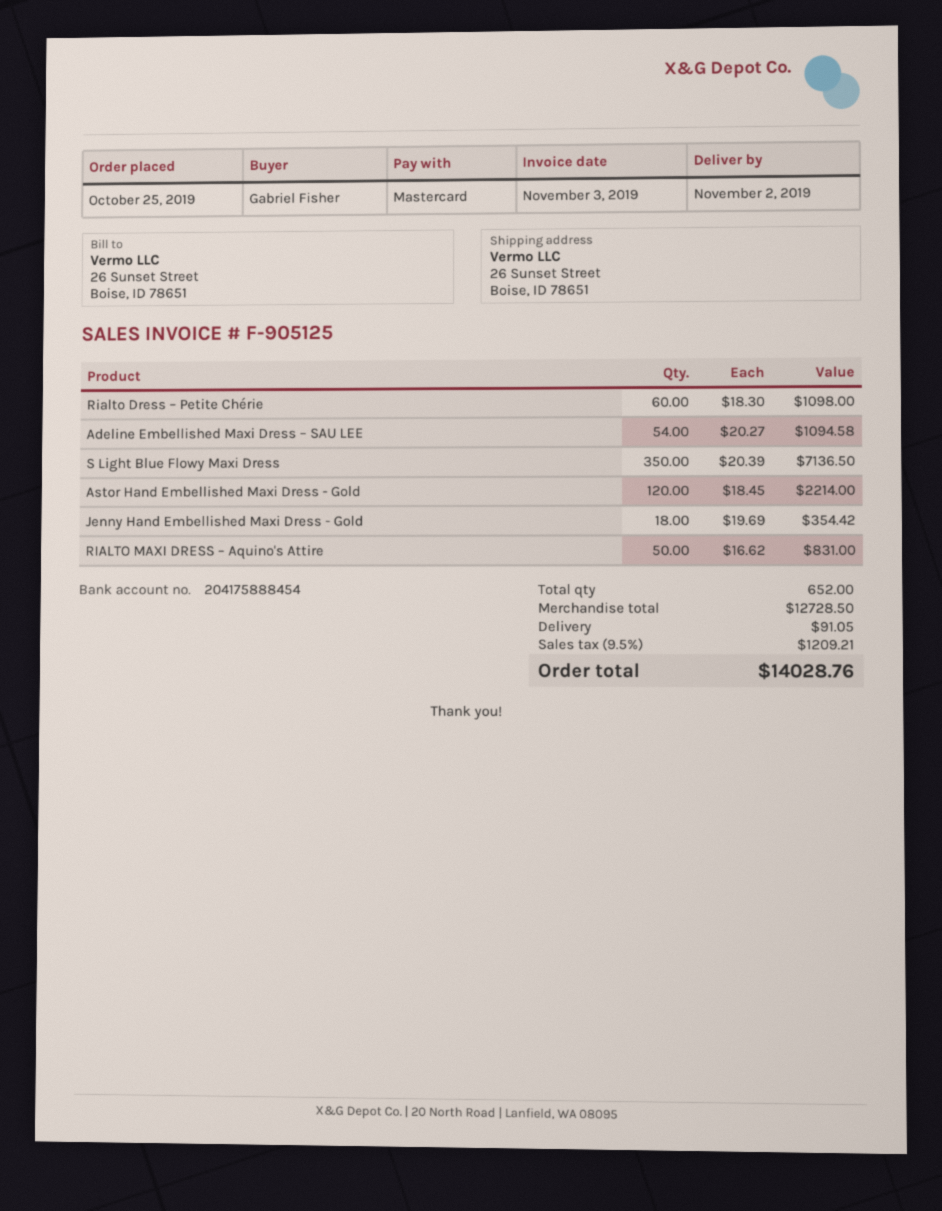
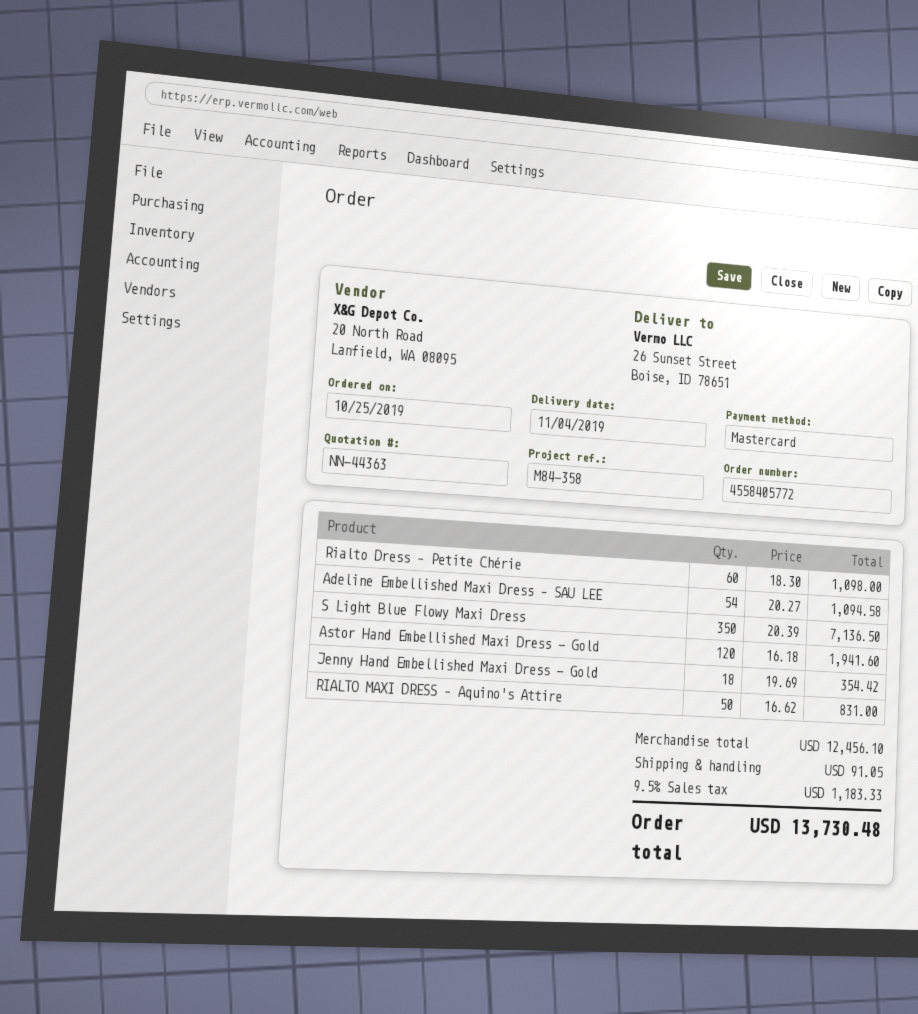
delivery date: 2019-11-02 -> 2019-11-04
Astor Hand Embellished Maxi Dress - Gold: 120 x 18.45 = 2214.00 -> 120 x 16.18 = 1941.60
subtotal: 12728.50 -> 12456.10
tax: 9.5% = 1209.21 -> 9.5% = 1183.33
total: 14028.76 -> 13730.48

